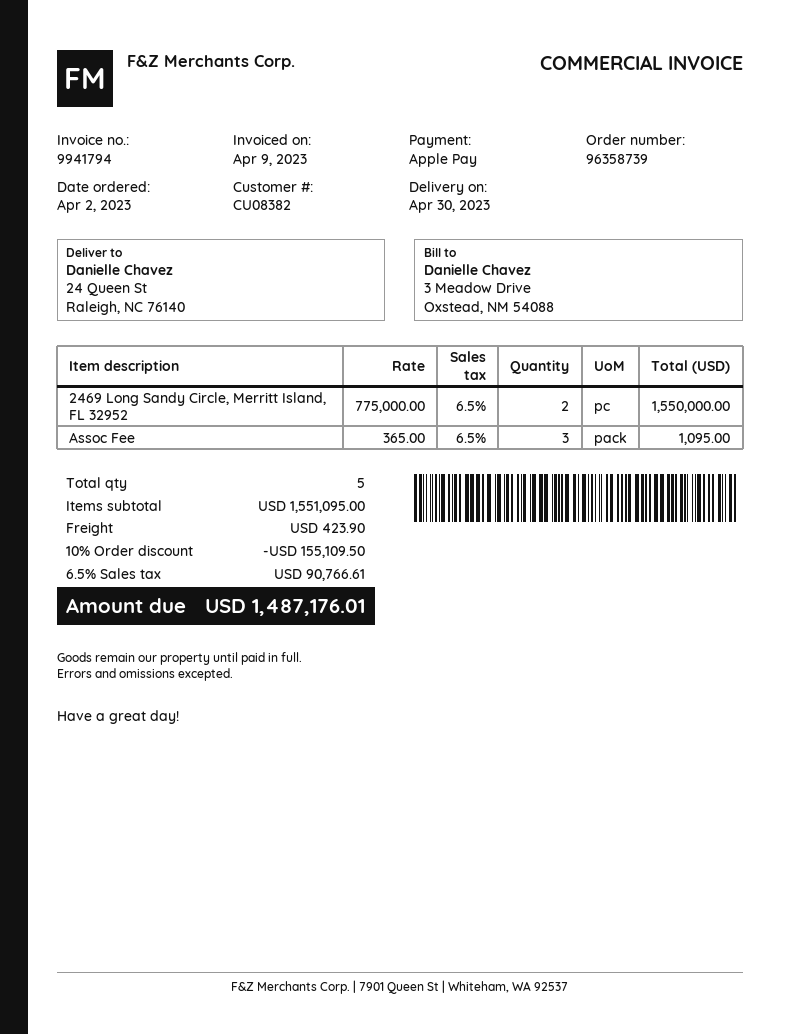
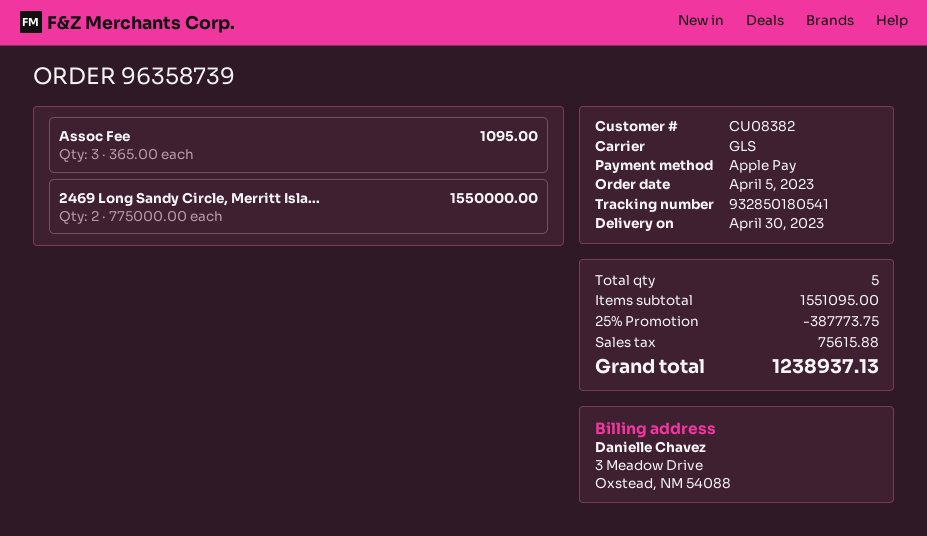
order date: 2023-04-02 -> 2023-04-05
discount: 10% = 155109.50 -> 25% = 387773.75
shipping: 423.90 -> none
tax: 90766.61 -> 75615.88
total: 1487176.01 -> 1238937.13

